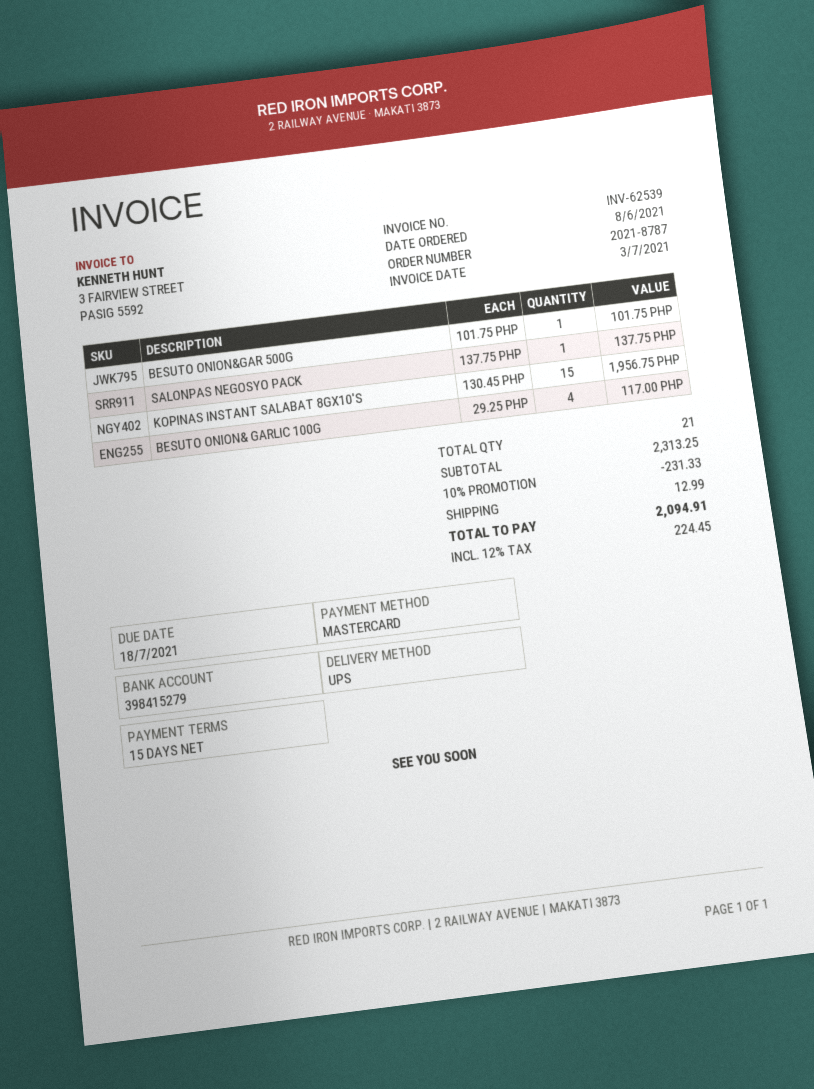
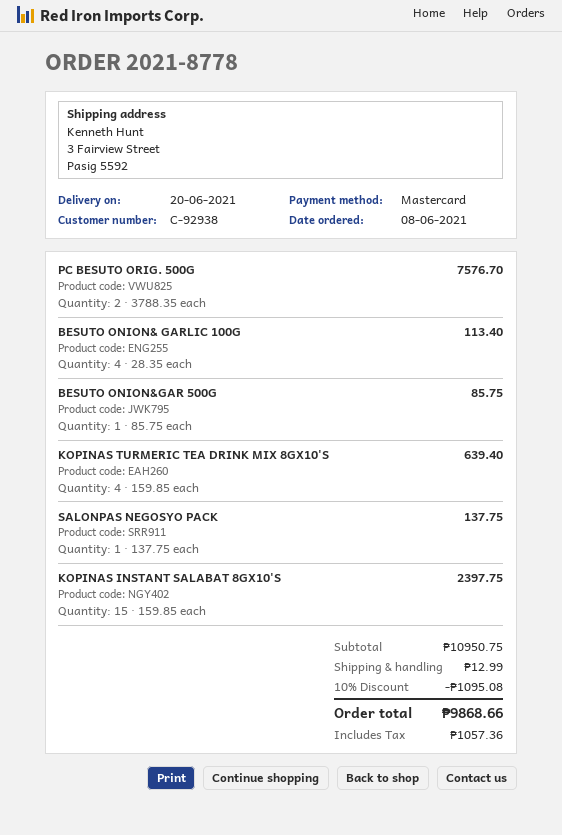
order number: 2021-8787 -> 2021-8778
BESUTO ONION&GAR 500G: 1 x 101.75 = 101.75 -> 1 x 85.75 = 85.75
KOPINAS INSTANT SALABAT 8GX10'S: 15 x 130.45 = 1956.75 -> 15 x 159.85 = 2397.75
BESUTO ONION& GARLIC 100G: 4 x 29.25 = 117.00 -> 4 x 28.35 = 113.40
PC BESUTO ORIG. 500G: none -> 2 x 3788.35 = 7576.70
KOPINAS TURMERIC TEA DRINK MIX 8GX10'S: none -> 4 x 159.85 = 639.40
subtotal: 2313.25 -> 10950.75
discount: 10% = 231.33 -> 10% = 1095.08
tax: 224.45 -> 1057.36
total: 2094.91 -> 9868.66

